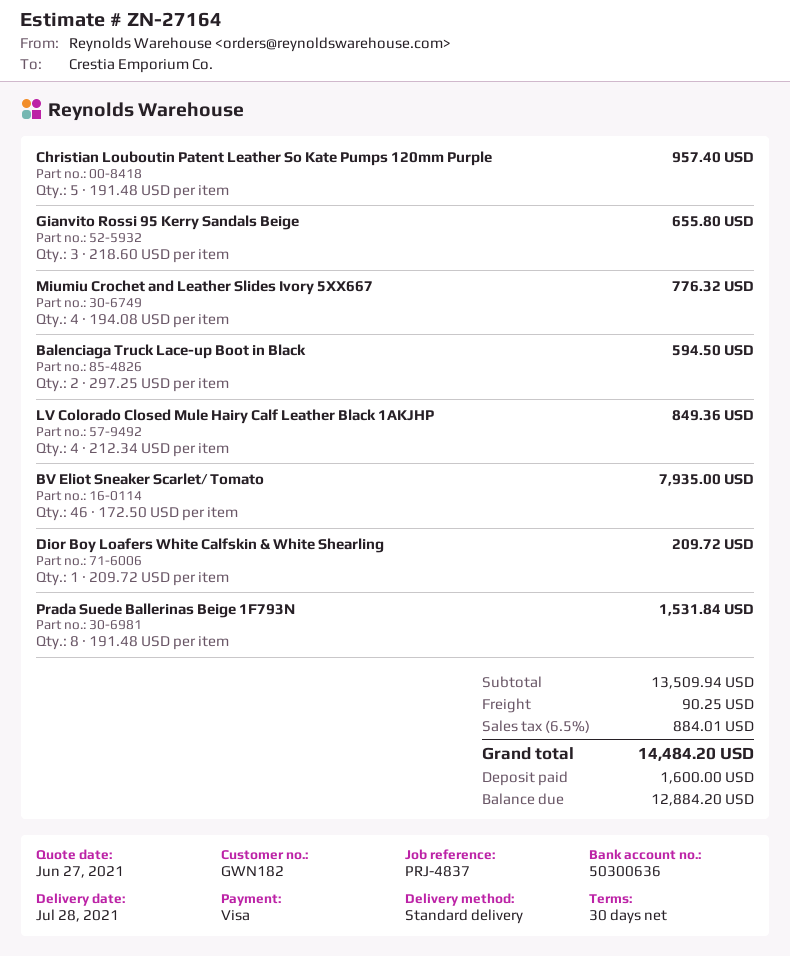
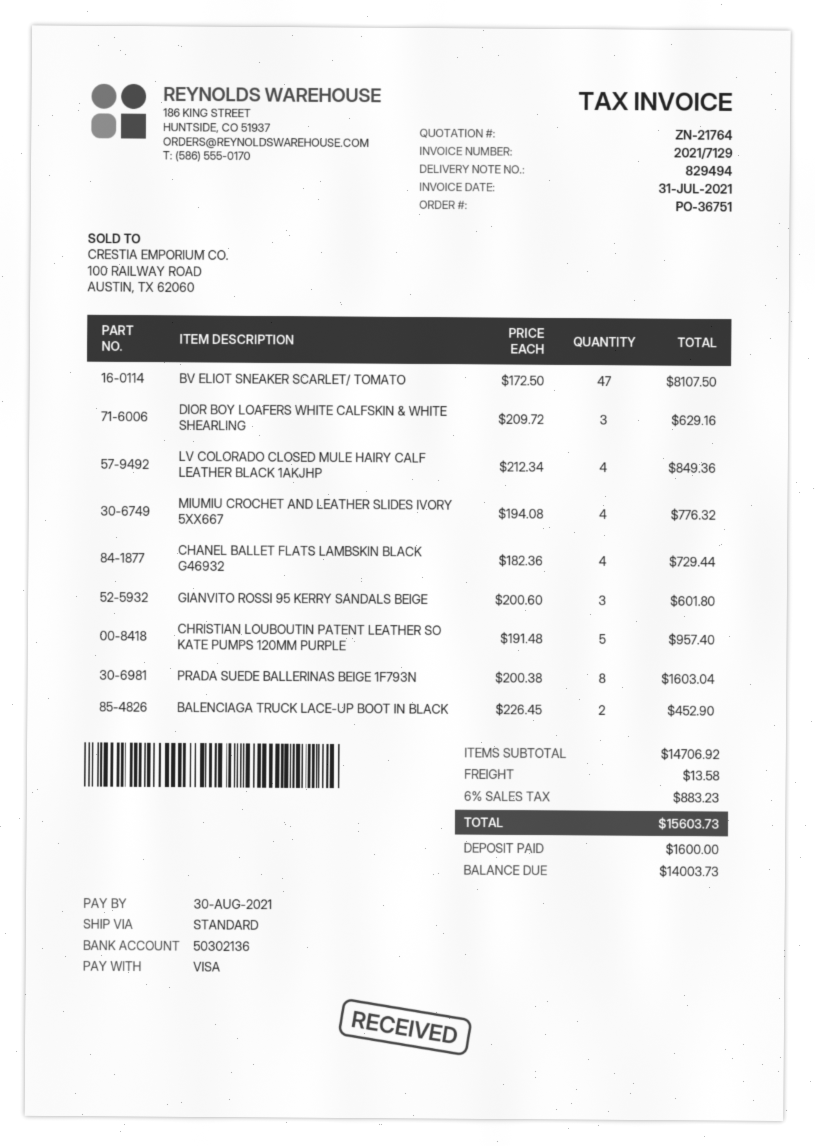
quote number: ZN-27164 -> ZN-21764
bank account: 50300636 -> 50302136
Gianvito Rossi 95 Kerry Sandals Beige: 3 x 218.60 = 655.80 -> 3 x 200.60 = 601.80
Balenciaga Truck Lace-up Boot in Black: 2 x 297.25 = 594.50 -> 2 x 226.45 = 452.90
BV Eliot Sneaker Scarlet/ Tomato: 46 x 172.50 = 7935.00 -> 47 x 172.50 = 8107.50
Dior Boy Loafers White Calfskin & White Shearling: 1 x 209.72 = 209.72 -> 3 x 209.72 = 629.16
Prada Suede Ballerinas Beige 1F793N: 8 x 191.48 = 1531.84 -> 8 x 200.38 = 1603.04
CHANEL BALLET FLATS LAMBSKIN BLACK G46932: none -> 4 x 182.36 = 729.44
subtotal: 13509.94 -> 14706.92
shipping: 90.25 -> 13.58
tax: 6.5% = 884.01 -> 6% = 883.23
total: 14484.20 -> 15603.73
balance: 12884.20 -> 14003.73

